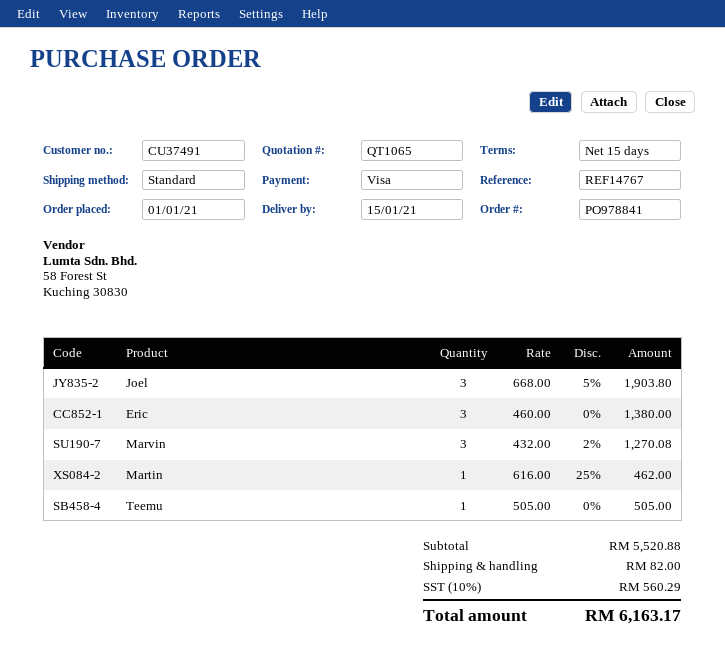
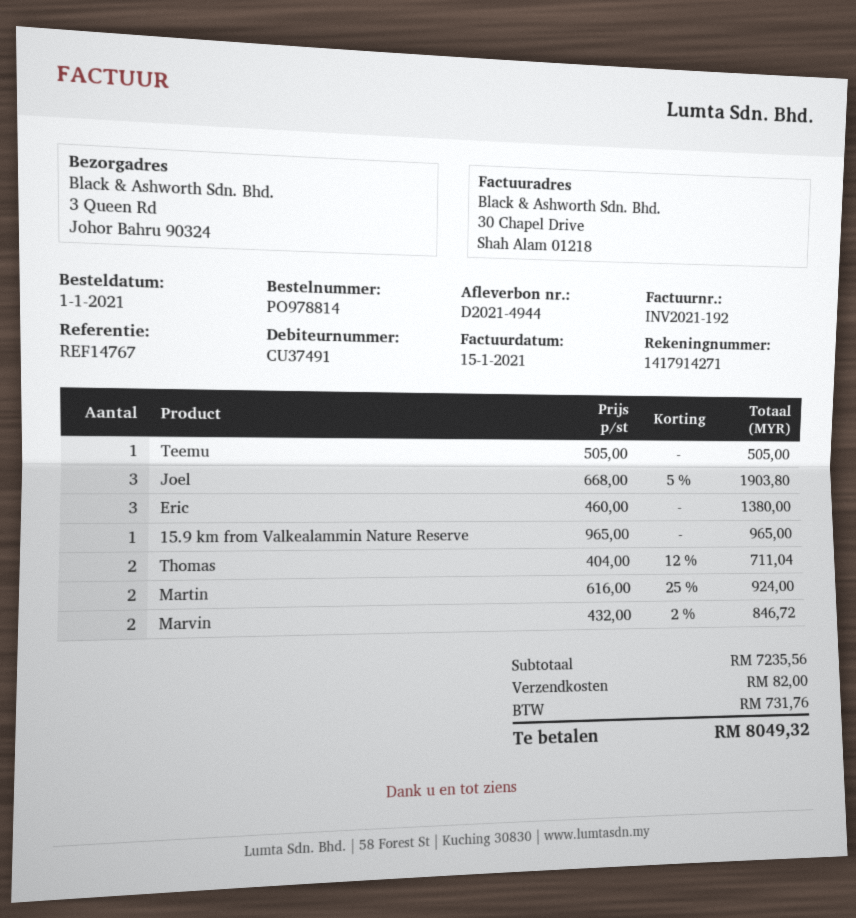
order number: PO978841 -> PO978814
Marvin: 3 x 432.00 - 2% = 1270.08 -> 2 x 432.00 - 2% = 846.72
Martin: 1 x 616.00 - 25% = 462.00 -> 2 x 616.00 - 25% = 924.00
15.9 km from Valkealammin Nature Reserve: none -> 1 x 965.00 = 965.00
Thomas: none -> 2 x 404.00 - 12% = 711.04
subtotal: 5520.88 -> 7235.56
tax: 560.29 -> 731.76
total: 6163.17 -> 8049.32

